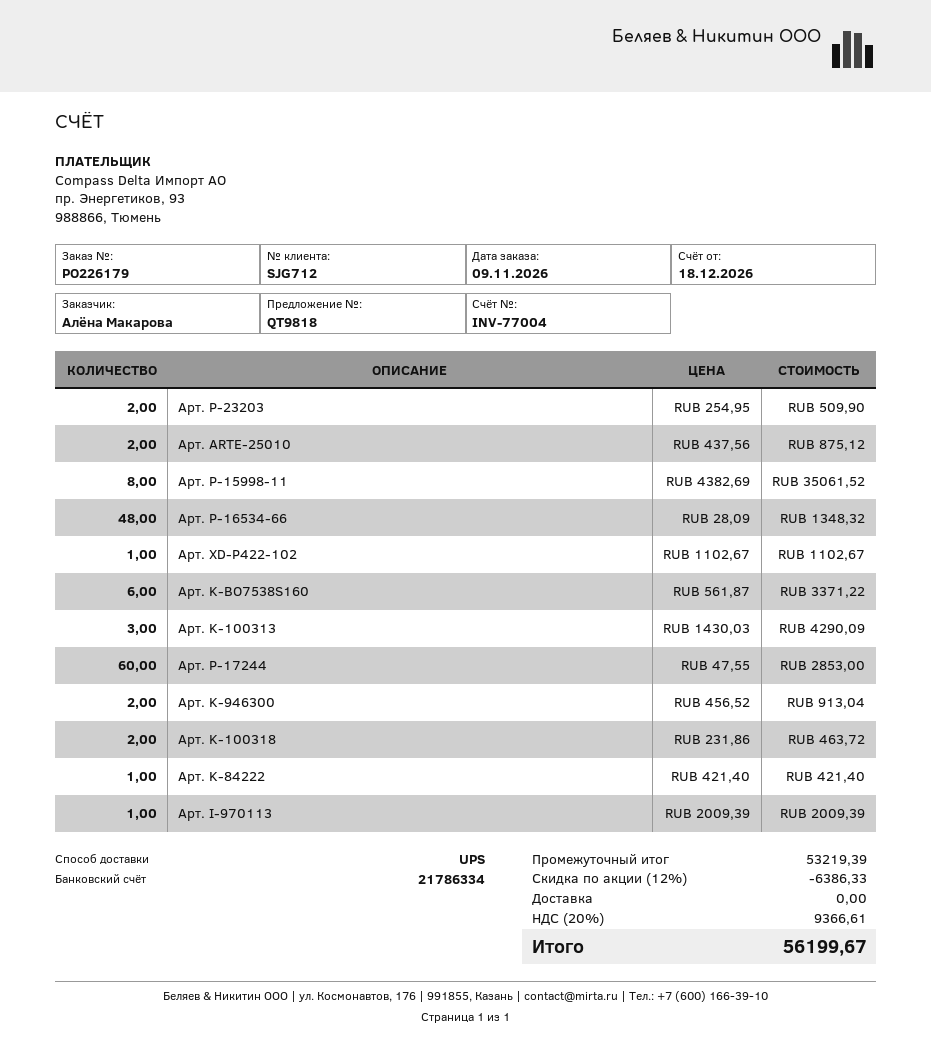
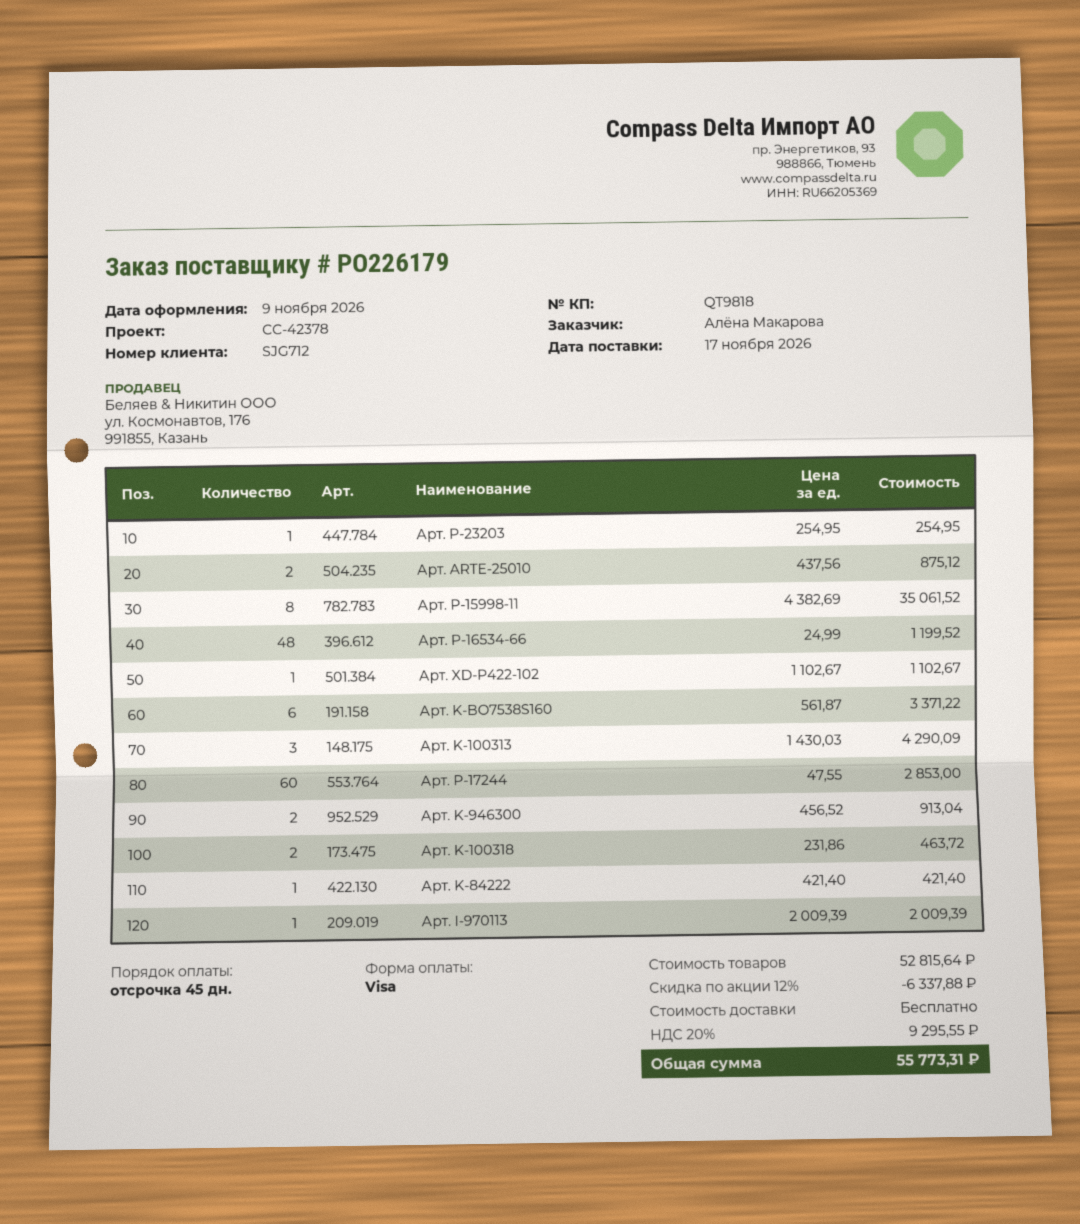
Арт. P-23203: 2 x 254.95 = 509.90 -> 1 x 254.95 = 254.95
Арт. P-16534-66: 48 x 28.09 = 1348.32 -> 48 x 24.99 = 1199.52
subtotal: 53219.39 -> 52815.64
discount: 12% = 6386.33 -> 12% = 6337.88
tax: 20% = 9366.61 -> 20% = 9295.55
total: 56199.67 -> 55773.31

